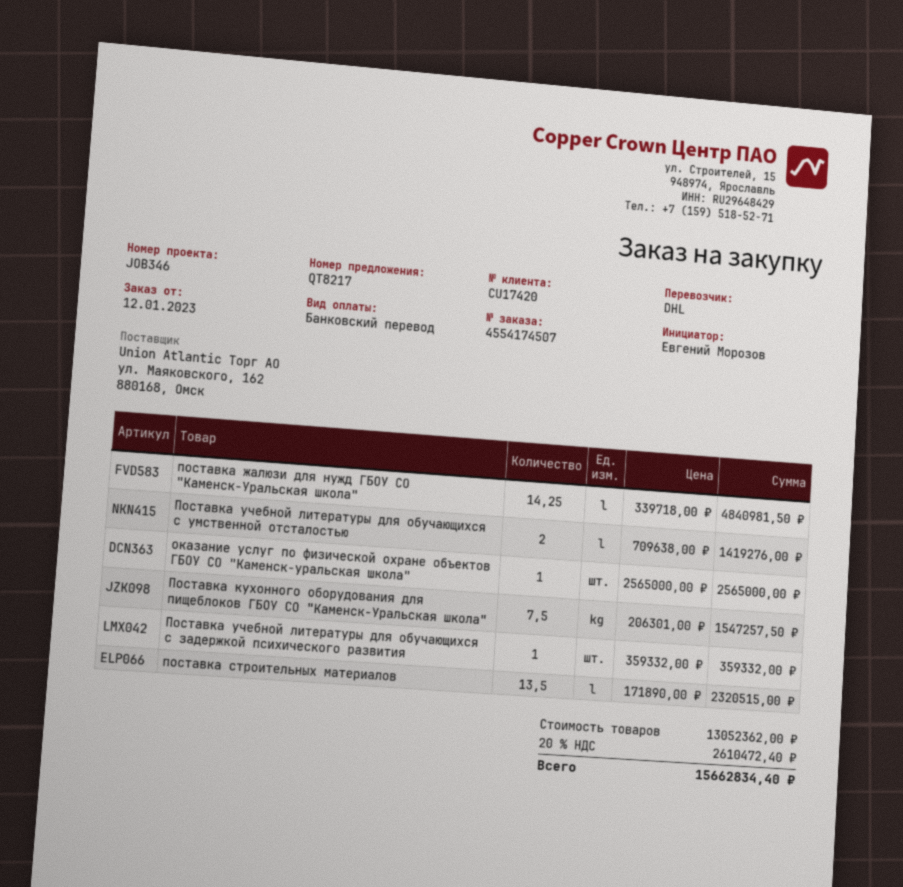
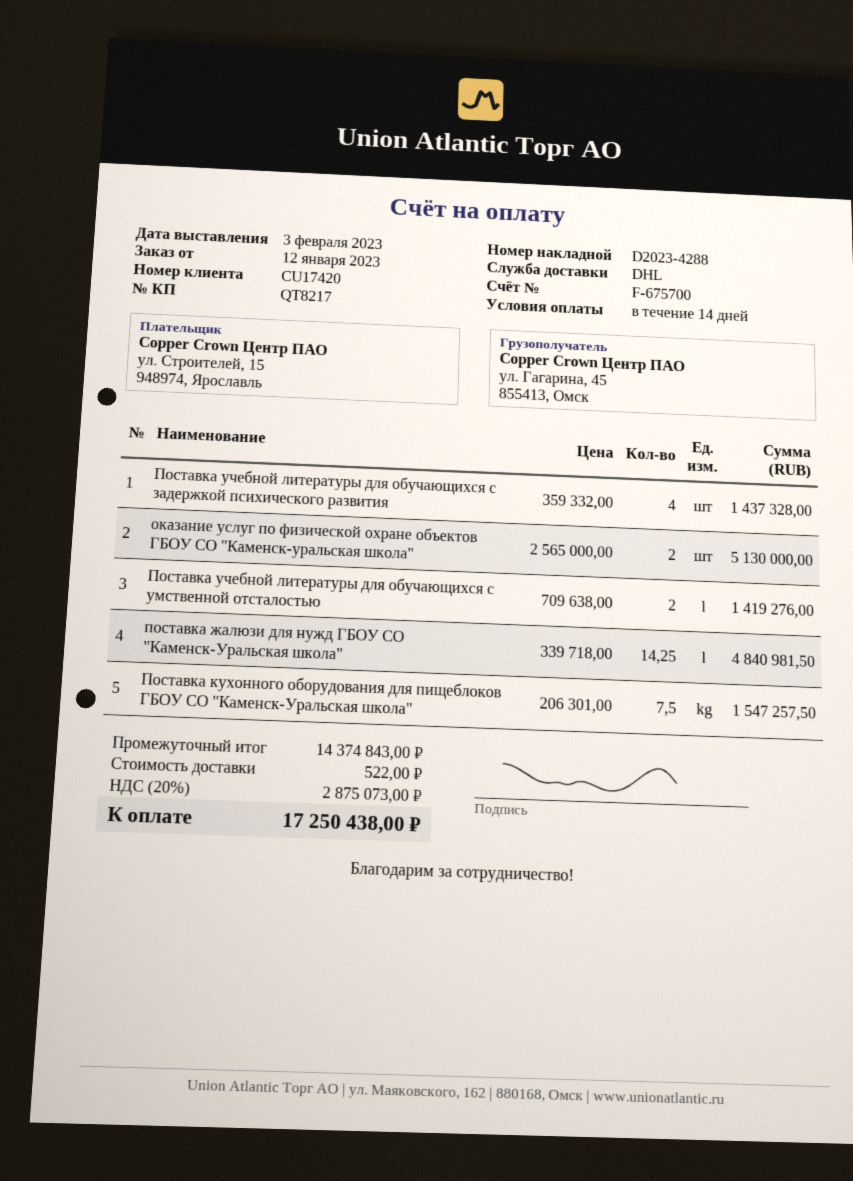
оказание услуг по физической охране объектов ГБОУ СО "Каменск-уральская школа": 1 x 2565000.00 = 2565000.00 -> 2 x 2565000.00 = 5130000.00
Поставка учебной литературы для обучающихся с задержкой психического развития: 1 x 359332.00 = 359332.00 -> 4 x 359332.00 = 1437328.00
поставка строительных материалов: 13.5 x 171890.00 = 2320515.00 -> none
subtotal: 13052362.00 -> 14374843.00
shipping: none -> 522.00
tax: 20% = 2610472.40 -> 20% = 2875073.00
total: 15662834.40 -> 17250438.00

